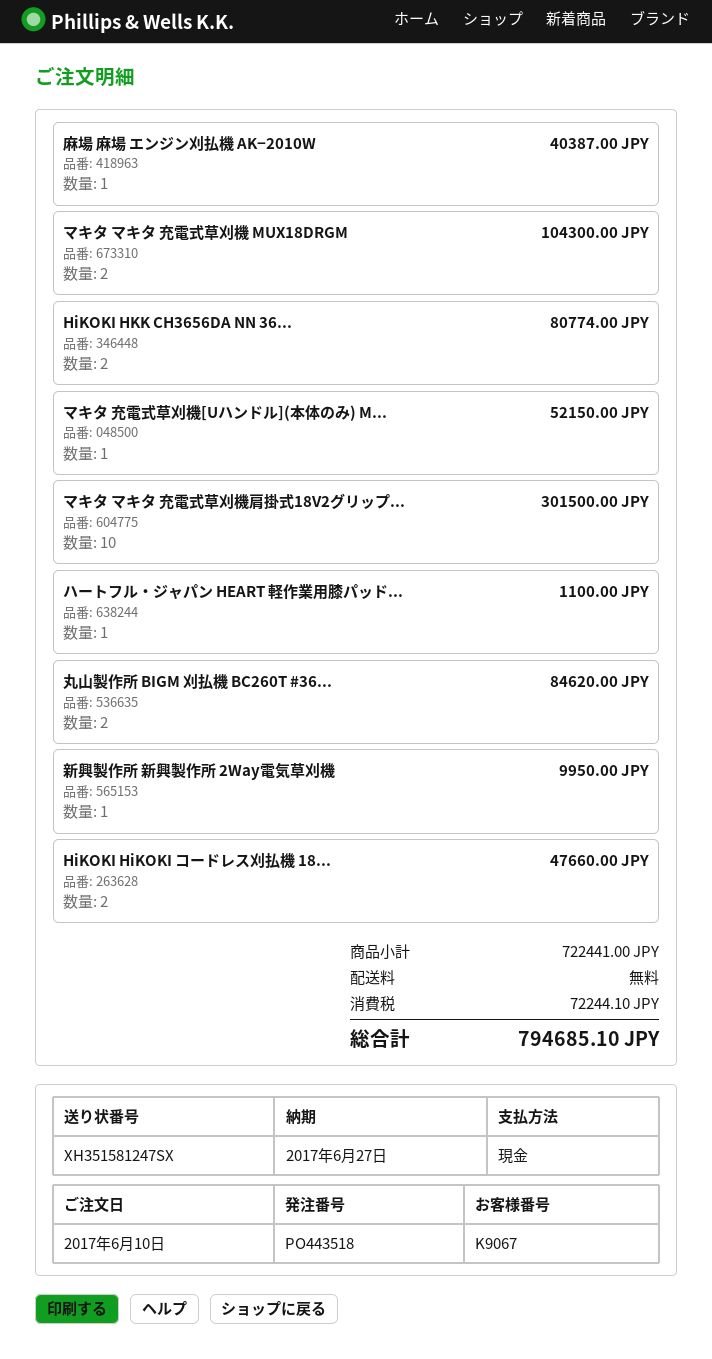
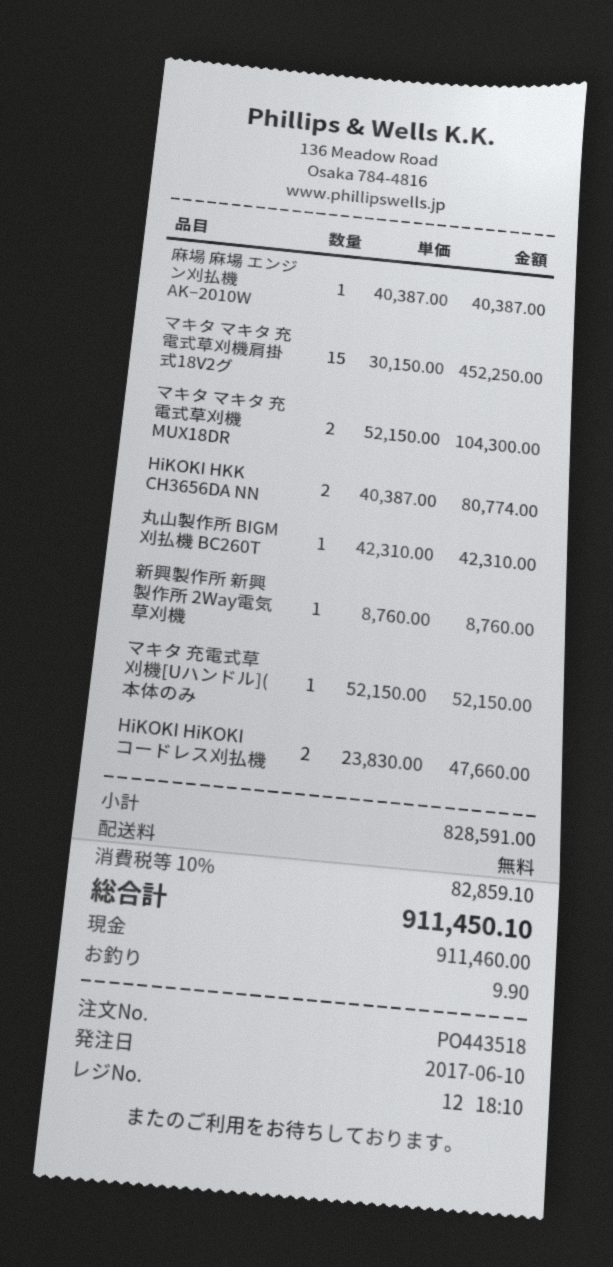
マキタ マキタ 充電式草刈機肩掛式18V2グリップ...: 10 for 301500.00 -> 15 for 452250.00
ハートフル・ジャパン HEART 軽作業用膝パッド...: 1 for 1100.00 -> none
丸山製作所 BIGM 刈払機 BC260T #36...: 2 for 84620.00 -> 1 for 42310.00
新興製作所 新興製作所 2Way電気草刈機: 1 for 9950.00 -> 1 for 8760.00
subtotal: 722441.00 -> 828591.00
tax: 72244.10 -> 82859.10
total: 794685.10 -> 911450.10

